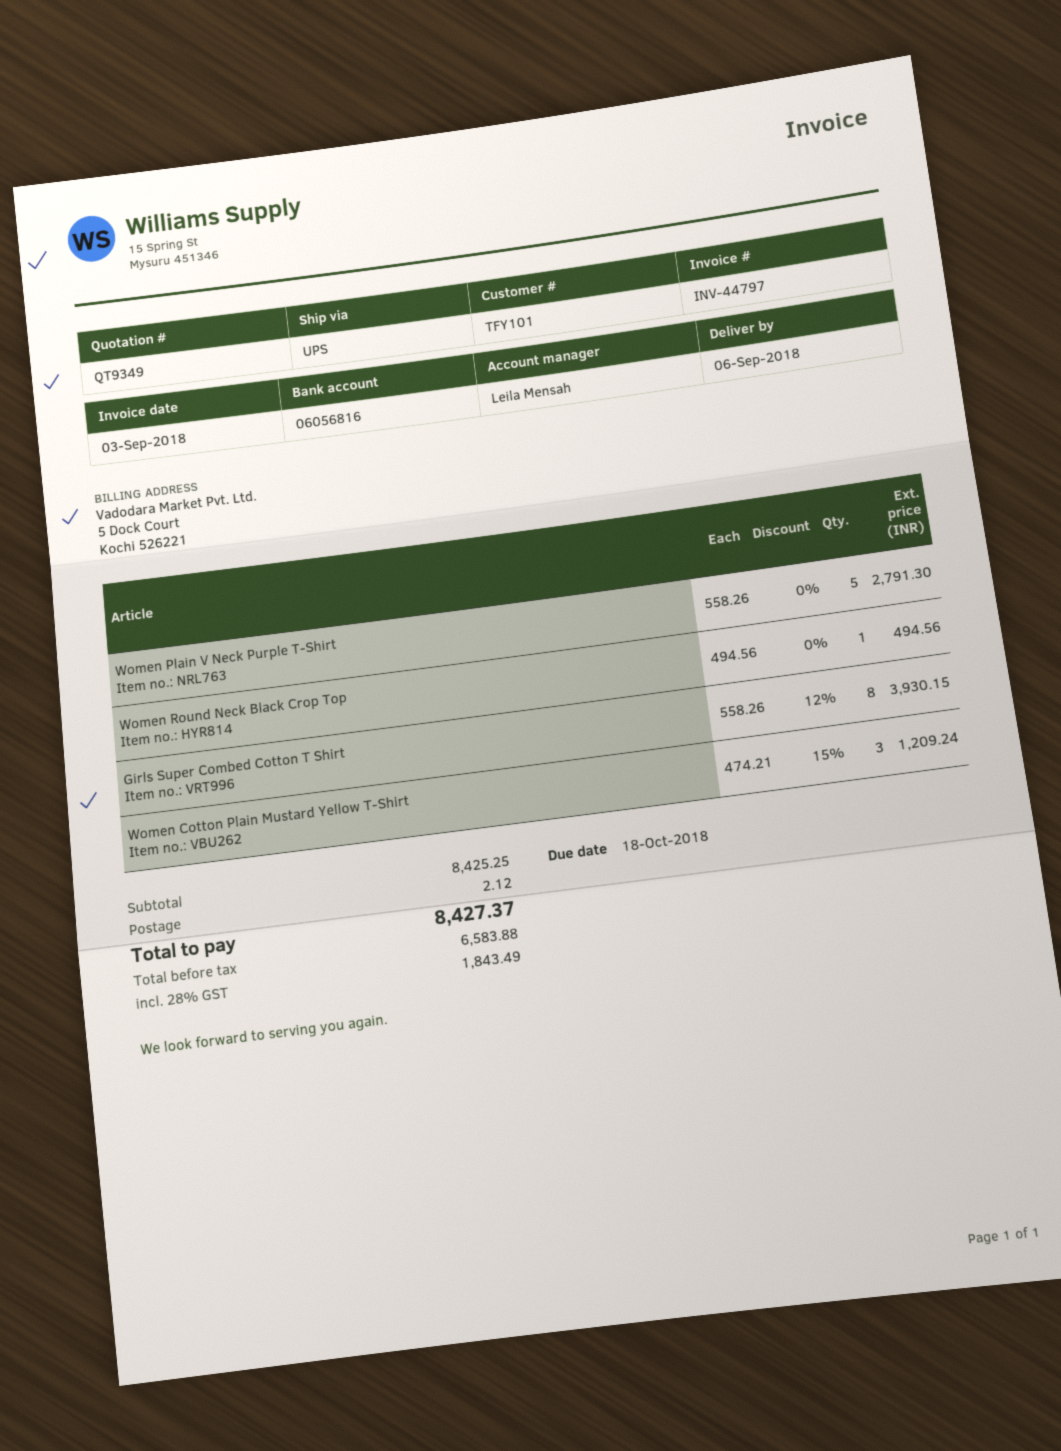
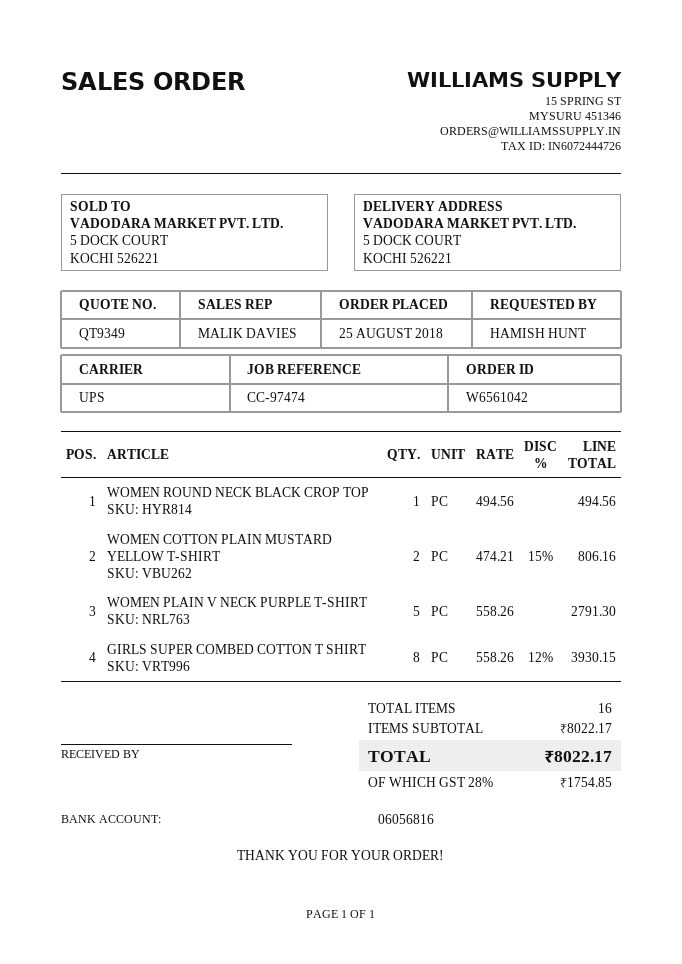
sales rep: Leila Mensah -> MALIK DAVIES
Women Cotton Plain Mustard Yellow T-Shirt: 3 x 474.21 - 15% = 1209.24 -> 2 x 474.21 - 15% = 806.16
subtotal: 8425.25 -> 8022.17
shipping: 2.12 -> none
tax: 28% = 1843.49 -> 28% = 1754.85
total: 8427.37 -> 8022.17

